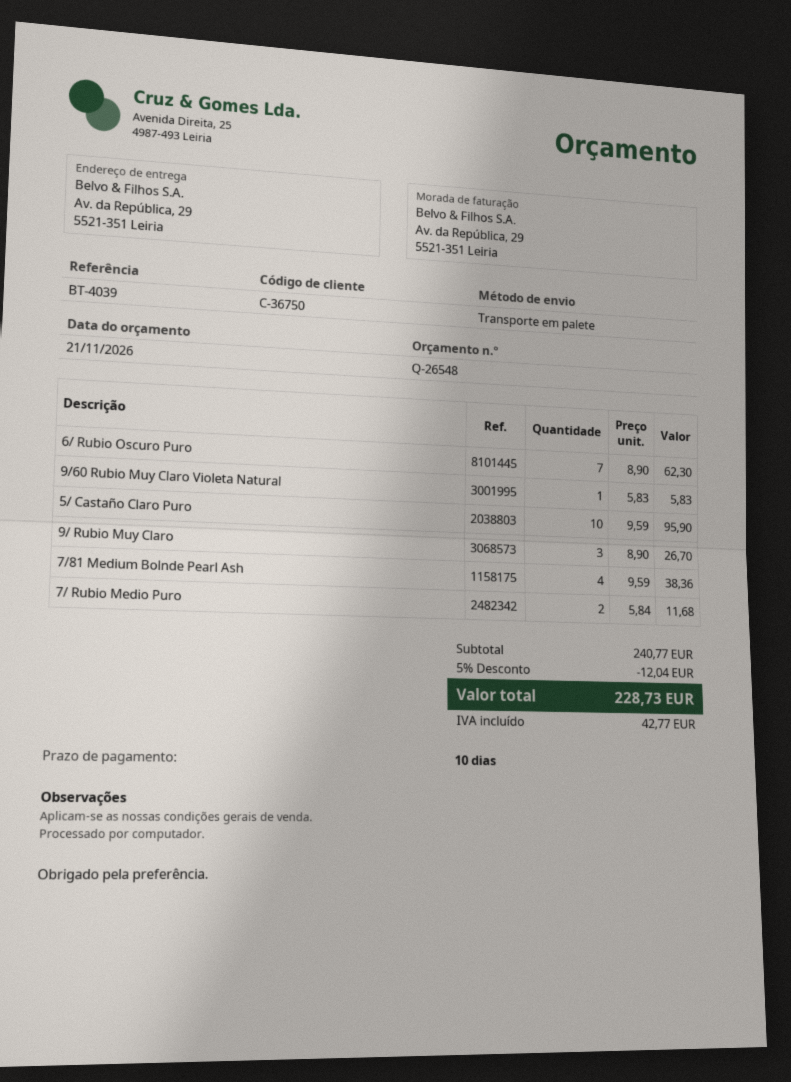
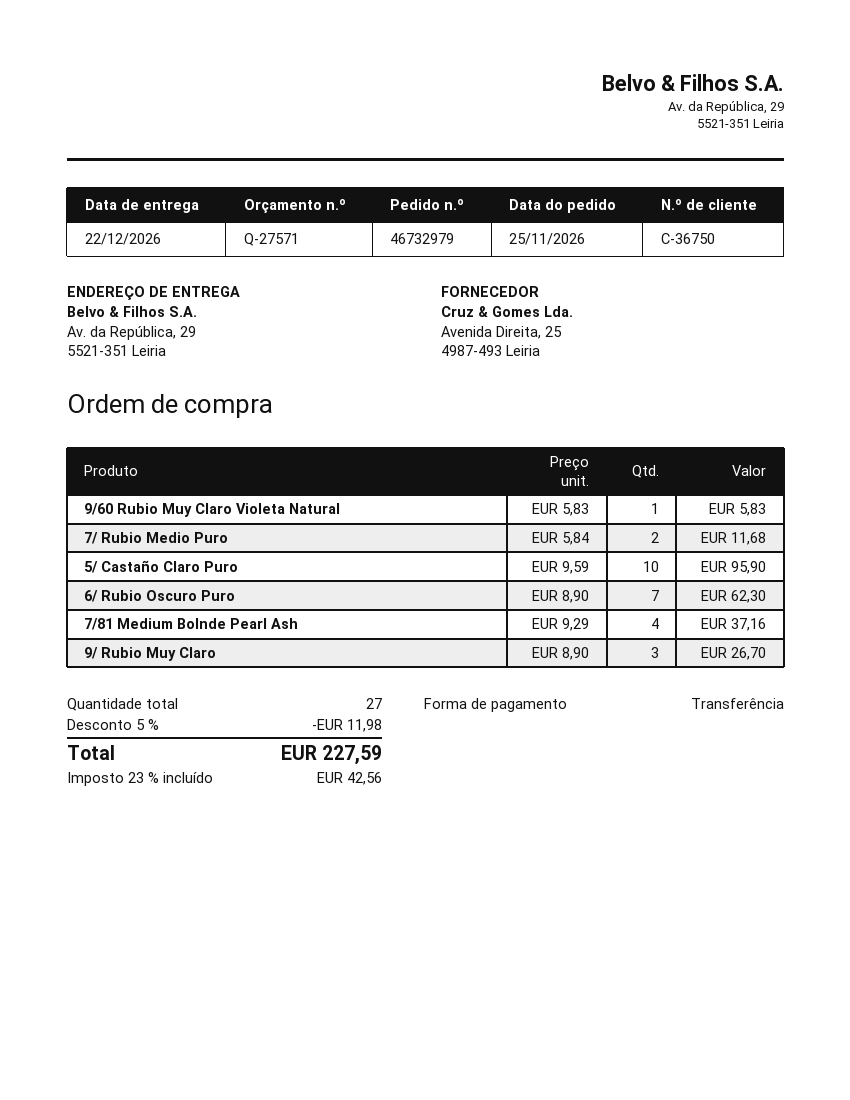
quote number: Q-26548 -> Q-27571
7/81 Medium Bolnde Pearl Ash: 4 x 9.59 = 38.36 -> 4 x 9.29 = 37.16
discount: 5% = 12.04 -> 5% = 11.98
tax: 42.77 -> 42.56
total: 228.73 -> 227.59

